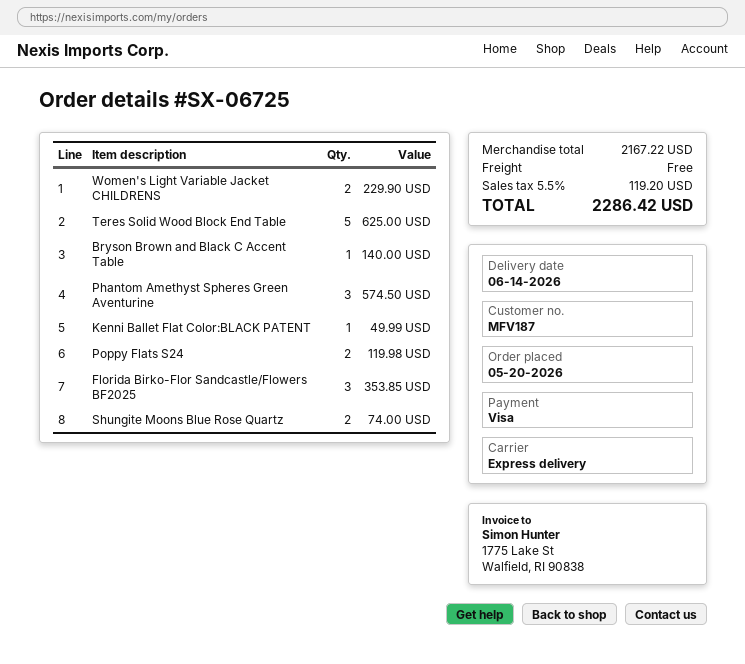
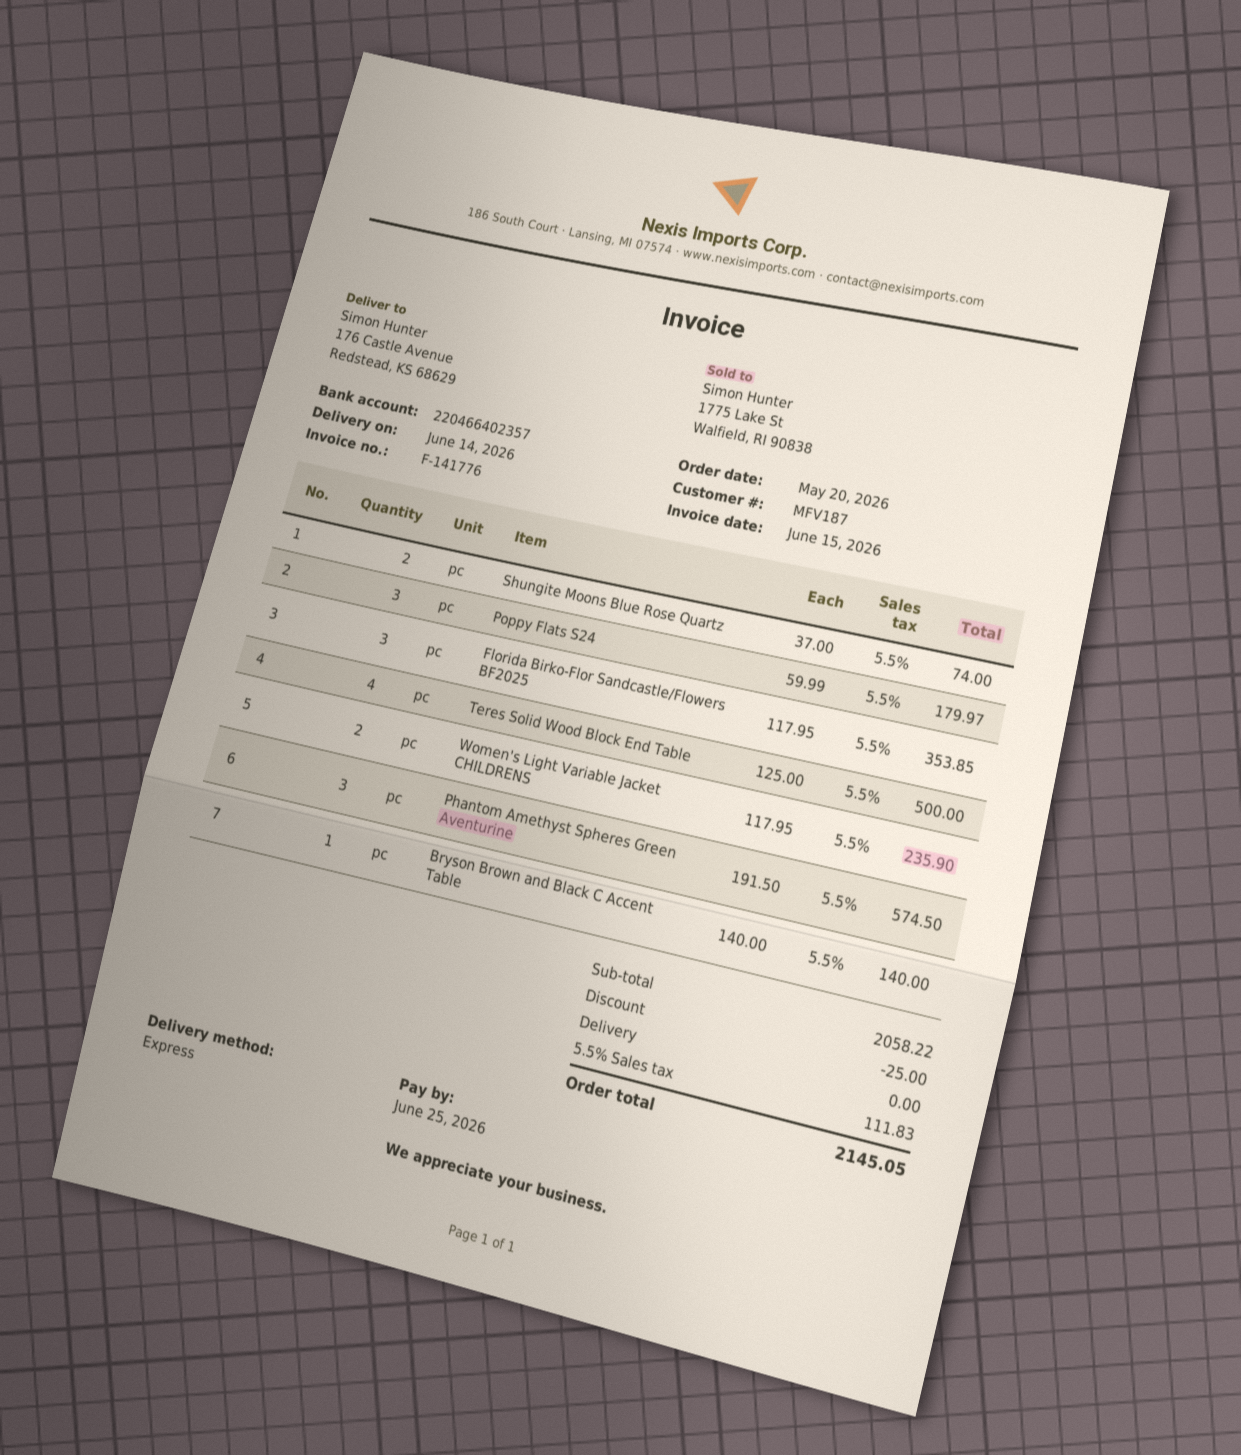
Women's Light Variable Jacket CHILDRENS: 2 for 229.90 -> 2 for 235.90
Teres Solid Wood Block End Table: 5 for 625.00 -> 4 for 500.00
Kenni Ballet Flat Color:BLACK PATENT: 1 for 49.99 -> none
Poppy Flats S24: 2 for 119.98 -> 3 for 179.97
subtotal: 2167.22 -> 2058.22
discount: none -> 25.00
tax: 5.5% = 119.20 -> 5.5% = 111.83
total: 2286.42 -> 2145.05

